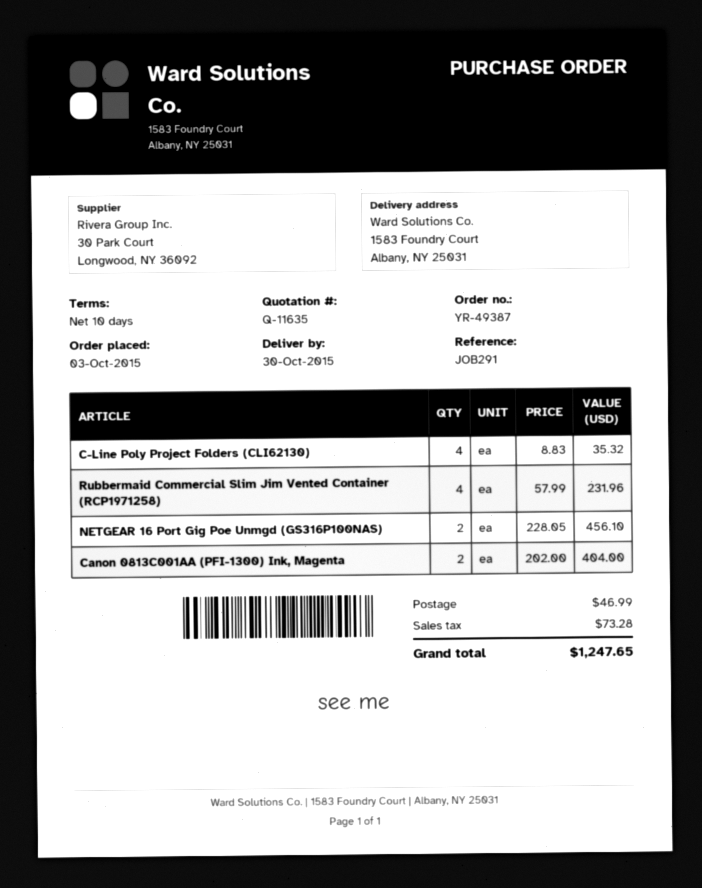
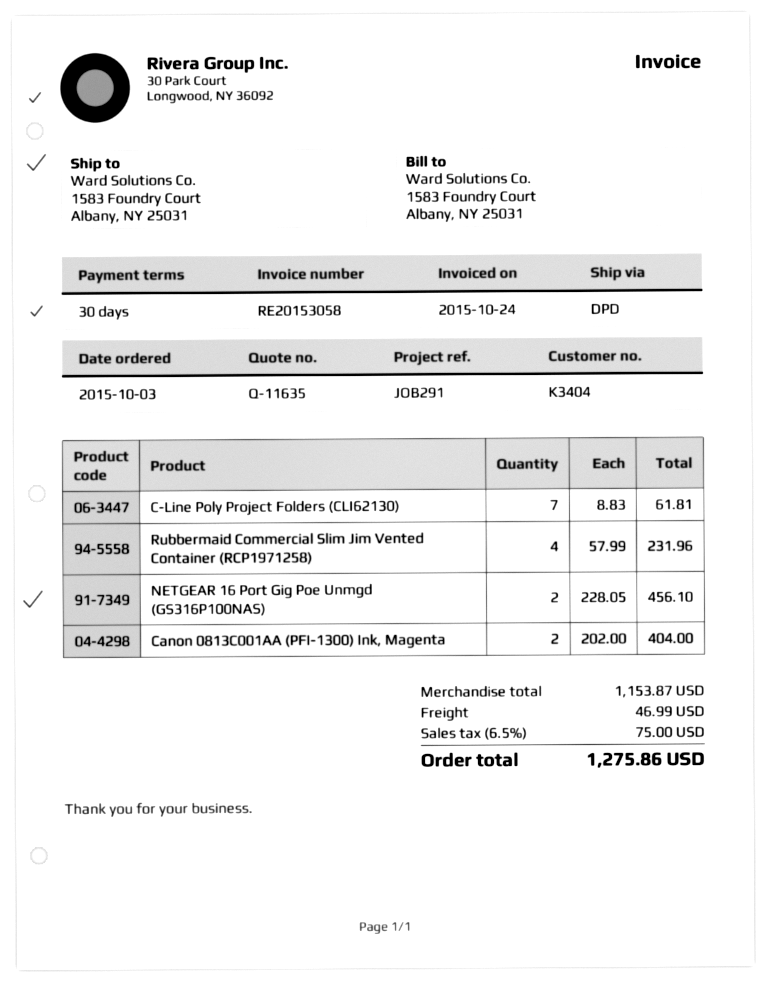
payment terms: 10 days -> 30 days
C-Line Poly Project Folders (CLI62130): 4 x 8.83 = 35.32 -> 7 x 8.83 = 61.81
tax: 73.28 -> 75.00
total: 1247.65 -> 1275.86

